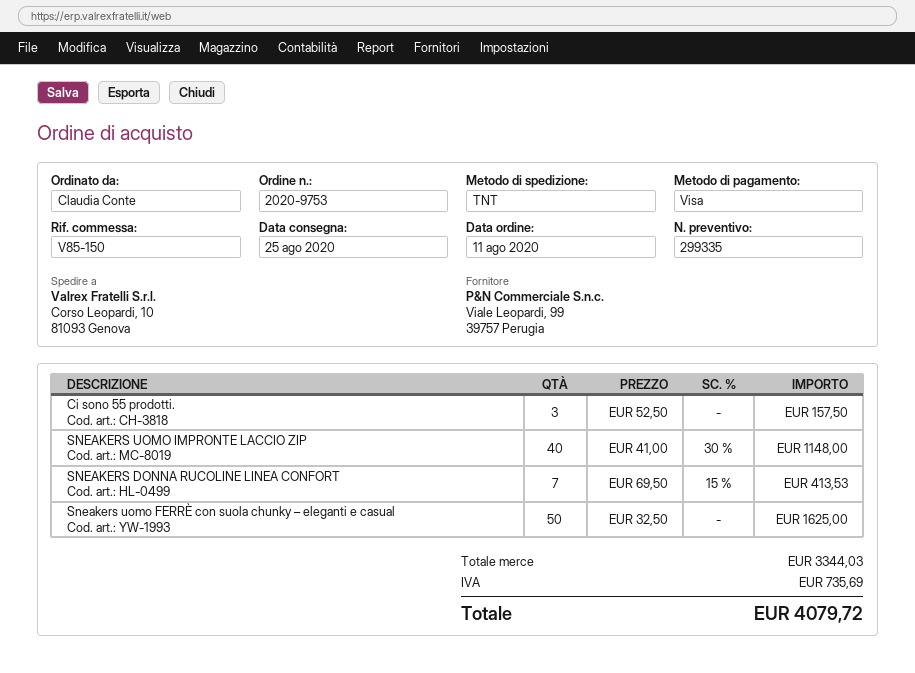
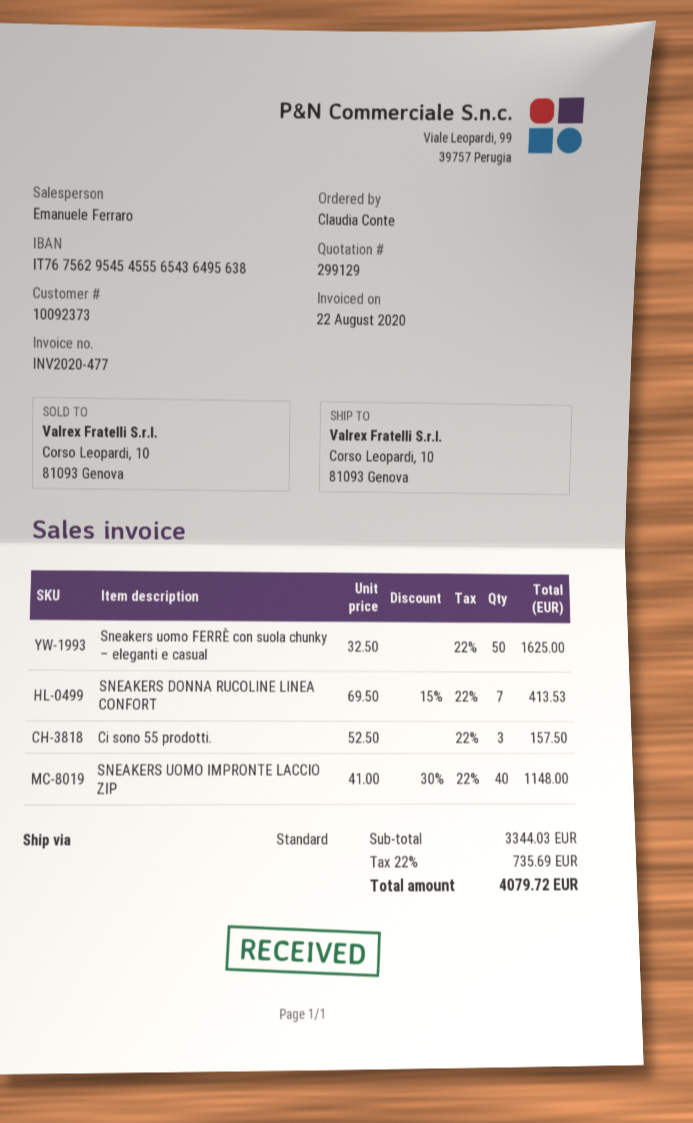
quote number: 299335 -> 299129
shipping method: TNT -> standard

